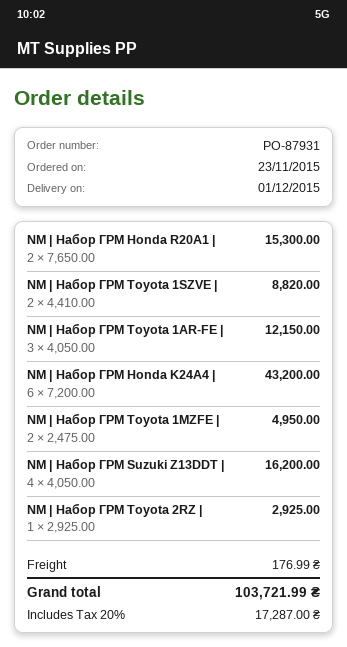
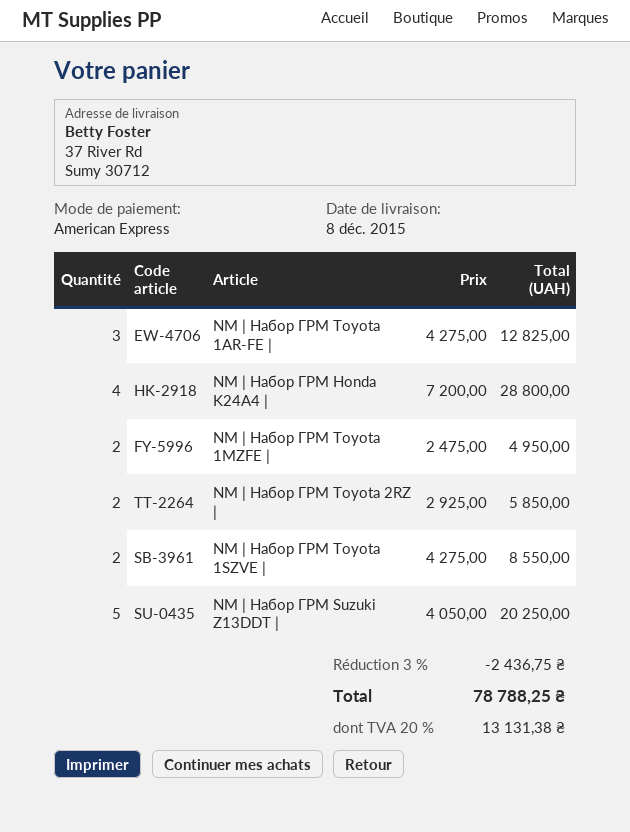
delivery date: 2015-12-01 -> 2015-12-08
NM | Набор ГРМ Honda R20A1 |: 2 x 7650.00 = 15300.00 -> none
NM | Набор ГРМ Toyota 1SZVE |: 2 x 4410.00 = 8820.00 -> 2 x 4275.00 = 8550.00
NM | Набор ГРМ Toyota 1AR-FE |: 3 x 4050.00 = 12150.00 -> 3 x 4275.00 = 12825.00
NM | Набор ГРМ Honda K24A4 |: 6 x 7200.00 = 43200.00 -> 4 x 7200.00 = 28800.00
NM | Набор ГРМ Suzuki Z13DDT |: 4 x 4050.00 = 16200.00 -> 5 x 4050.00 = 20250.00
NM | Набор ГРМ Toyota 2RZ |: 1 x 2925.00 = 2925.00 -> 2 x 2925.00 = 5850.00
discount: none -> 3% = 2436.75
shipping: 176.99 -> none
tax: 20% = 17287.00 -> 20% = 13131.38
total: 103721.99 -> 78788.25

